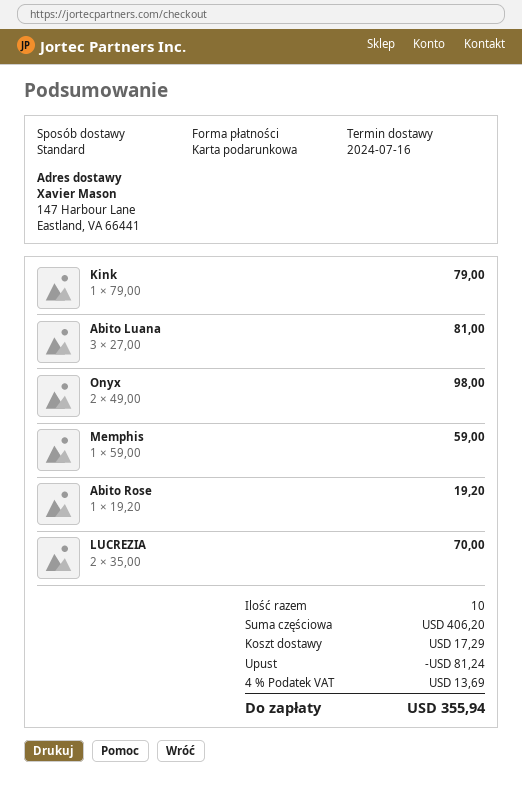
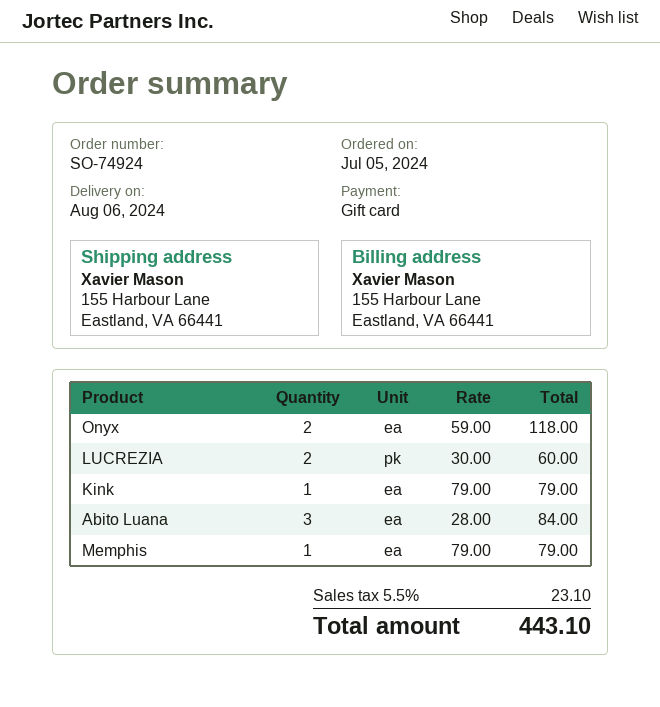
delivery date: 2024-07-16 -> 2024-08-06
ship to: 147 Harbour Lane, Eastland, VA 66441 -> 155 Harbour Lane, Eastland, VA 66441
Abito Luana: 3 x 27.00 = 81.00 -> 3 x 28.00 = 84.00
Onyx: 2 x 49.00 = 98.00 -> 2 x 59.00 = 118.00
Memphis: 1 x 59.00 = 59.00 -> 1 x 79.00 = 79.00
Abito Rose: 1 x 19.20 = 19.20 -> none
LUCREZIA: 2 x 35.00 = 70.00 -> 2 x 30.00 = 60.00
discount: 81.24 -> none
shipping: 17.29 -> none
tax: 4% = 13.69 -> 5.5% = 23.10
total: 355.94 -> 443.10

